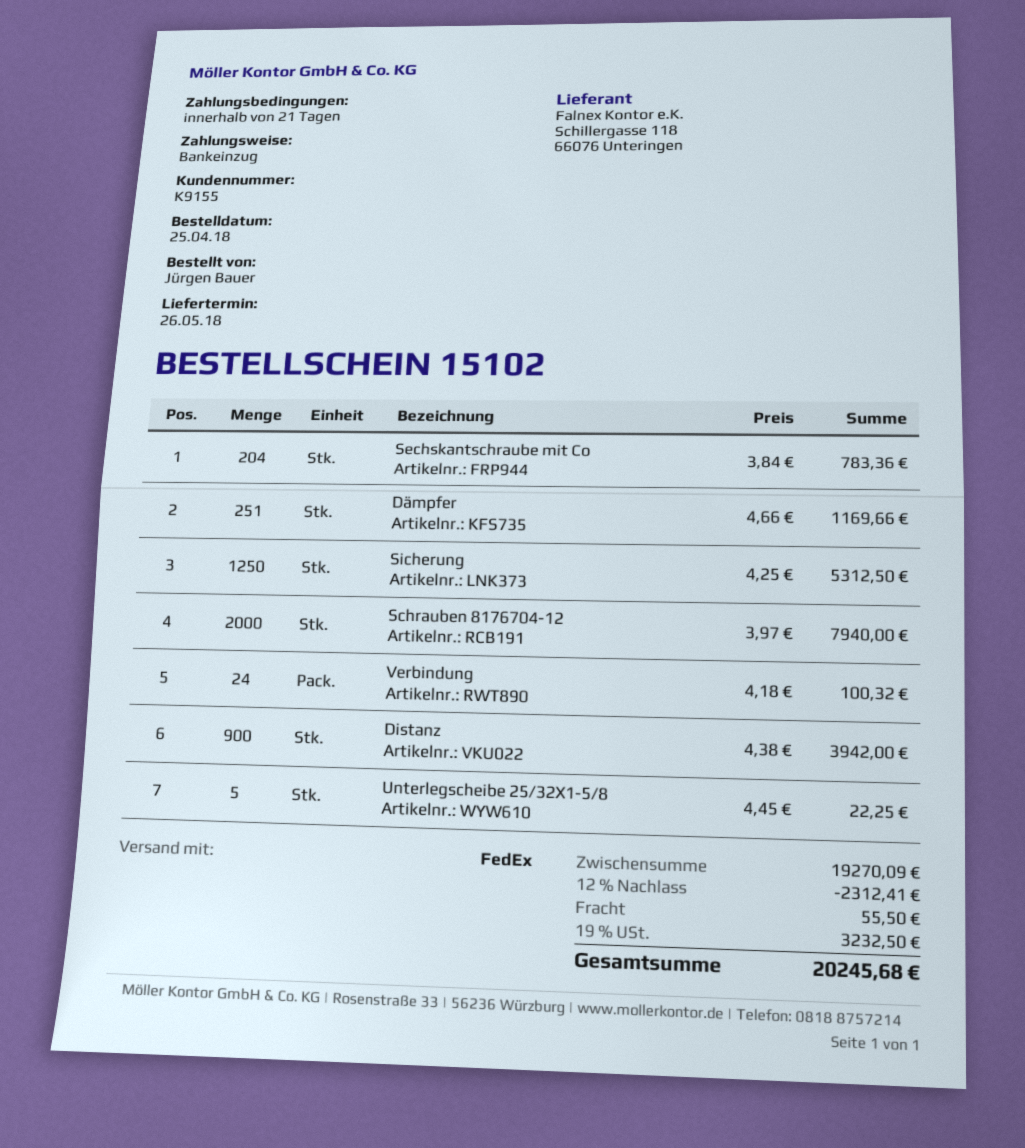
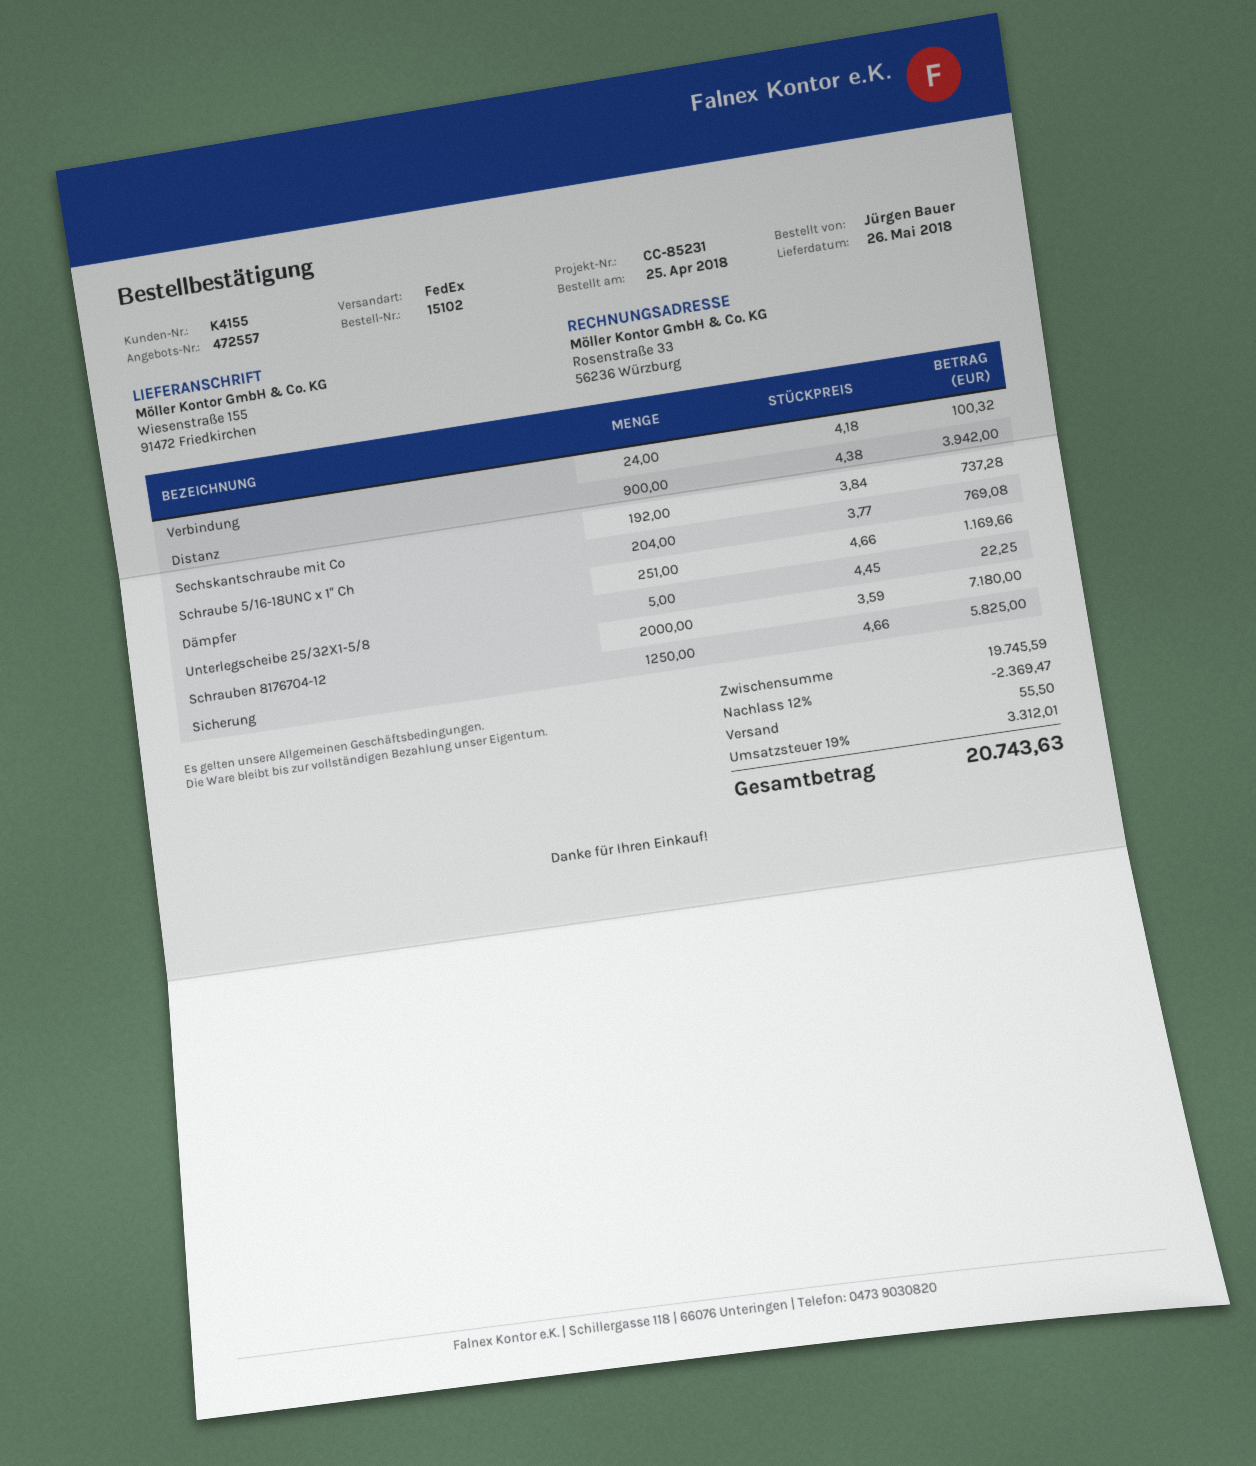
customer number: K9155 -> K4155
Sechskantschraube mit Co: 204 x 3.84 = 783.36 -> 192 x 3.84 = 737.28
Sicherung: 1250 x 4.25 = 5312.50 -> 1250 x 4.66 = 5825.00
Schrauben 8176704-12: 2000 x 3.97 = 7940.00 -> 2000 x 3.59 = 7180.00
Schraube 5/16-18UNC x 1'' Ch: none -> 204 x 3.77 = 769.08
subtotal: 19270.09 -> 19745.59
discount: 12% = 2312.41 -> 12% = 2369.47
tax: 19% = 3232.50 -> 19% = 3312.01
total: 20245.68 -> 20743.63

